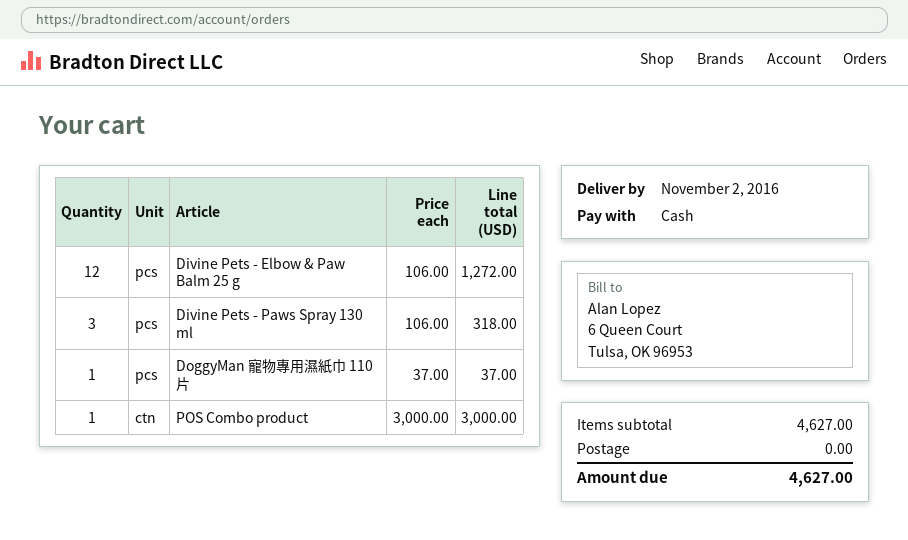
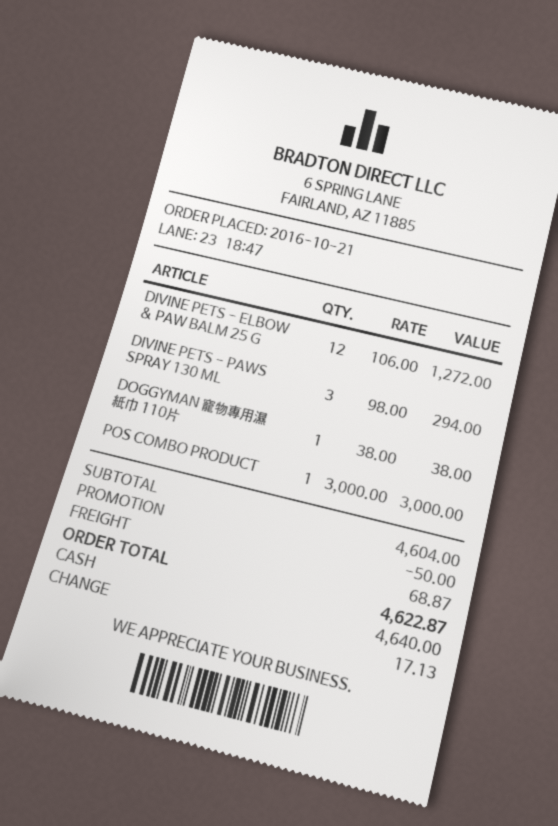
Divine Pets - Paws Spray 130 ml: 3 x 106.00 = 318.00 -> 3 x 98.00 = 294.00
DoggyMan 寵物專用濕紙巾 110片: 1 x 37.00 = 37.00 -> 1 x 38.00 = 38.00
subtotal: 4627.00 -> 4604.00
discount: none -> 50.00
shipping: 0.00 -> 68.87
total: 4627.00 -> 4622.87

